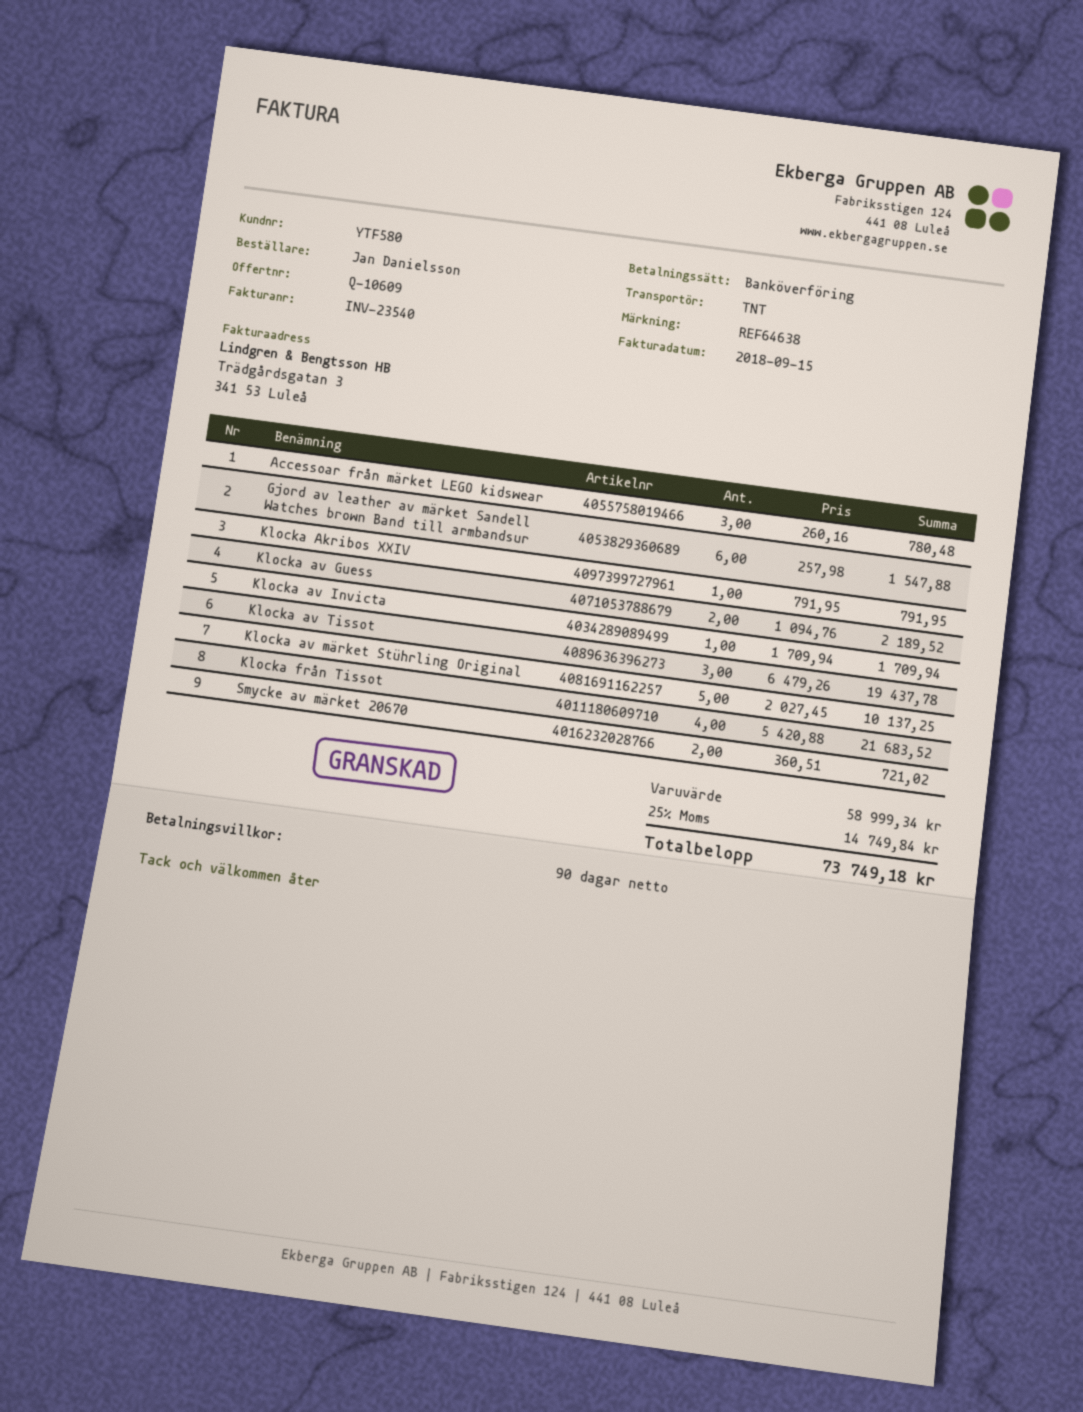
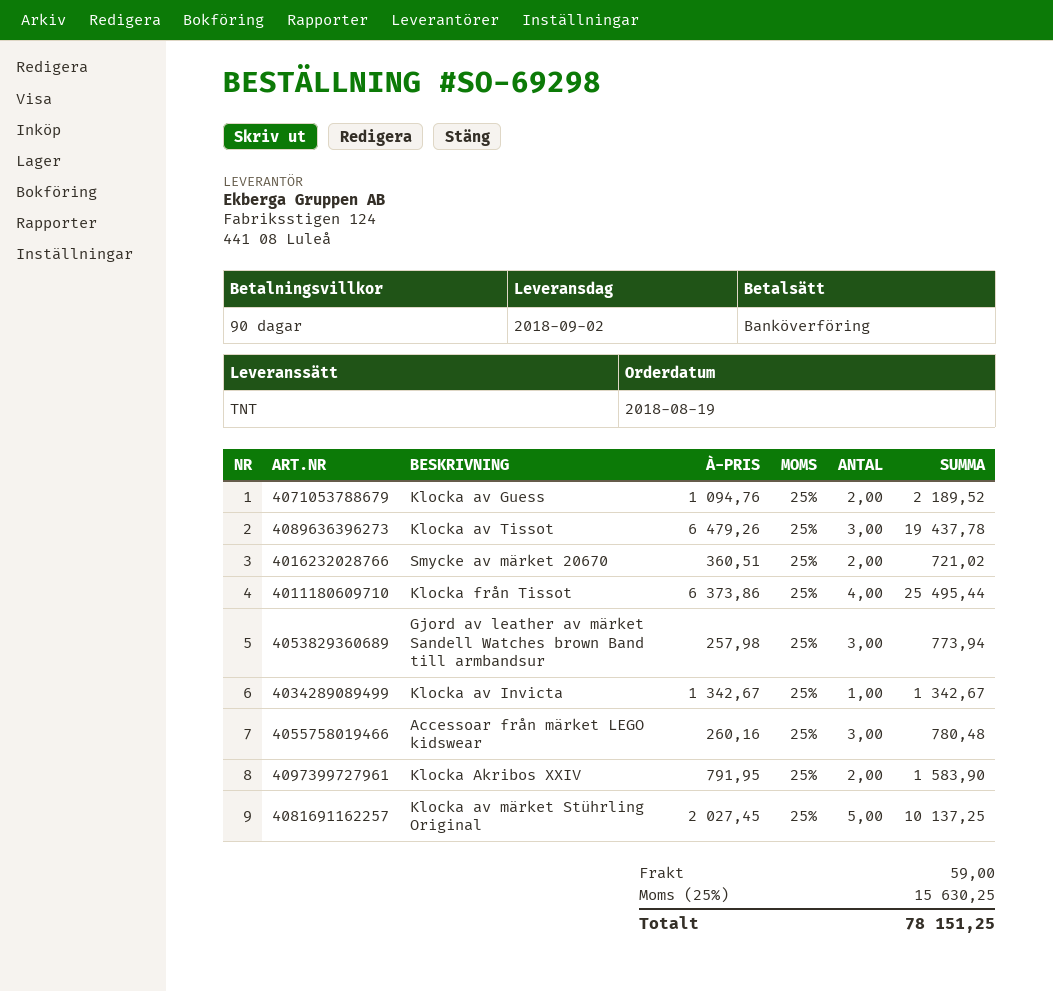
Gjord av leather av märket Sandell Watches brown Band till armbandsur: 6 x 257.98 = 1547.88 -> 3 x 257.98 = 773.94
Klocka Akribos XXIV: 1 x 791.95 = 791.95 -> 2 x 791.95 = 1583.90
Klocka av Invicta: 1 x 1709.94 = 1709.94 -> 1 x 1342.67 = 1342.67
Klocka från Tissot: 4 x 5420.88 = 21683.52 -> 4 x 6373.86 = 25495.44
shipping: none -> 59.00
tax: 25% = 14749.84 -> 25% = 15630.25
total: 73749.18 -> 78151.25

